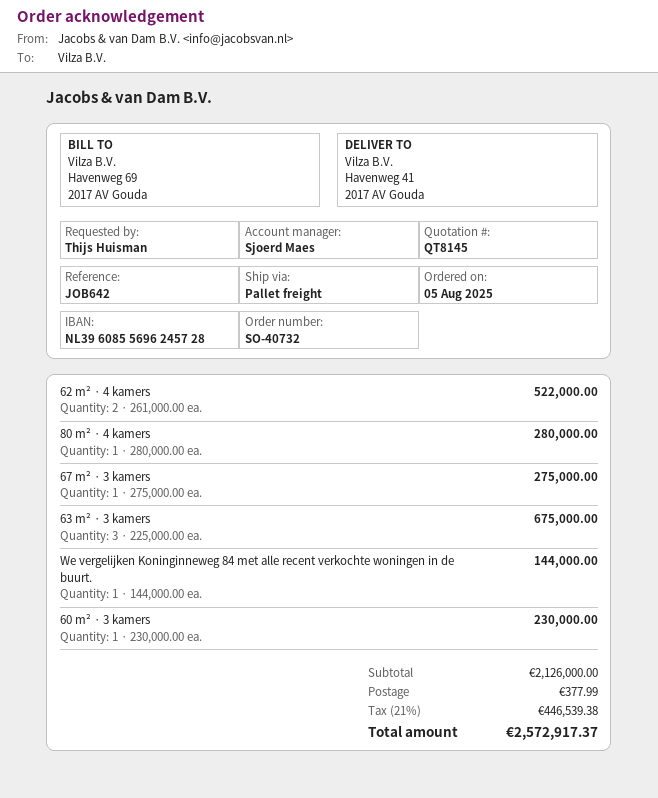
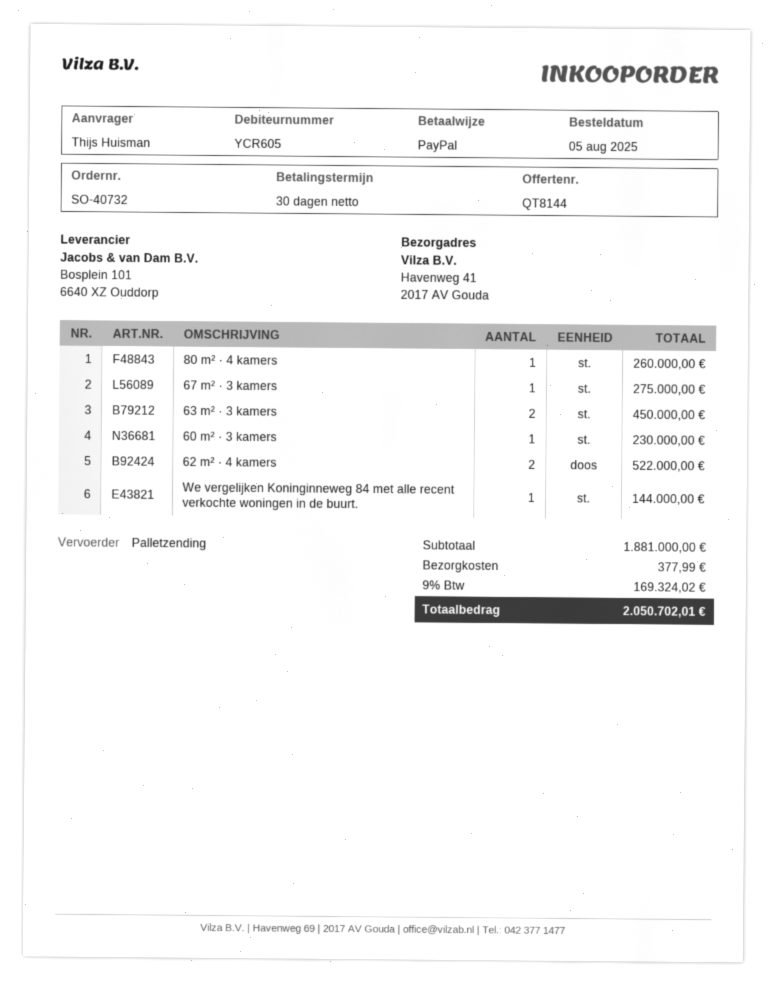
quote number: QT8145 -> QT8144
80 m² · 4 kamers: 1 for 280000.00 -> 1 for 260000.00
63 m² · 3 kamers: 3 for 675000.00 -> 2 for 450000.00
subtotal: 2126000.00 -> 1881000.00
tax: 21% = 446539.38 -> 9% = 169324.02
total: 2572917.37 -> 2050702.01

